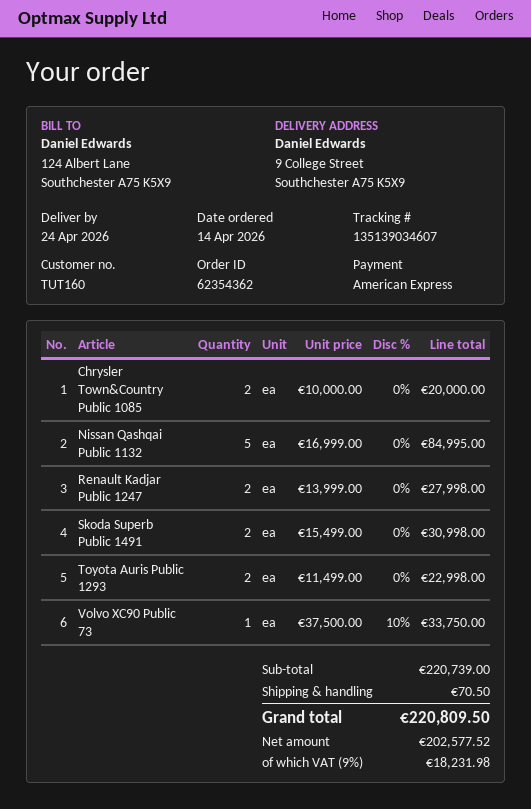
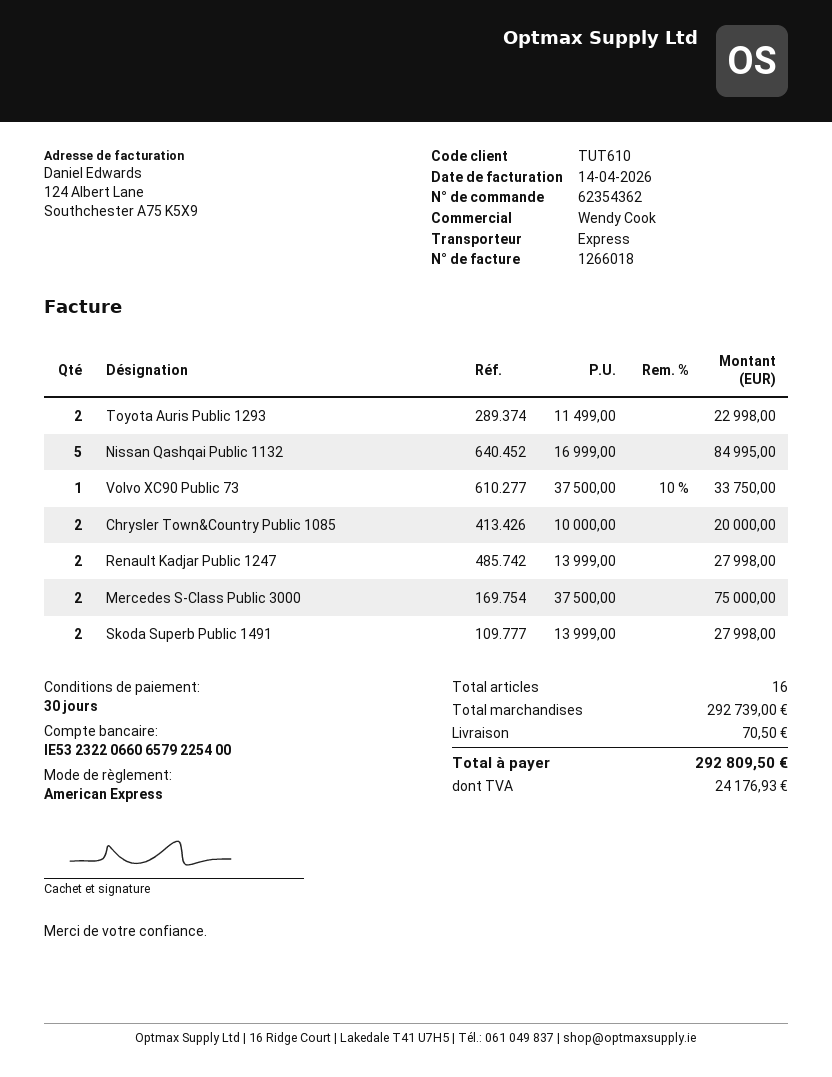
customer number: TUT160 -> TUT610
Skoda Superb Public 1491: 2 x 15499.00 = 30998.00 -> 2 x 13999.00 = 27998.00
Mercedes S-Class Public 3000: none -> 2 x 37500.00 = 75000.00
subtotal: 220739.00 -> 292739.00
tax: 18231.98 -> 24176.93
total: 220809.50 -> 292809.50

